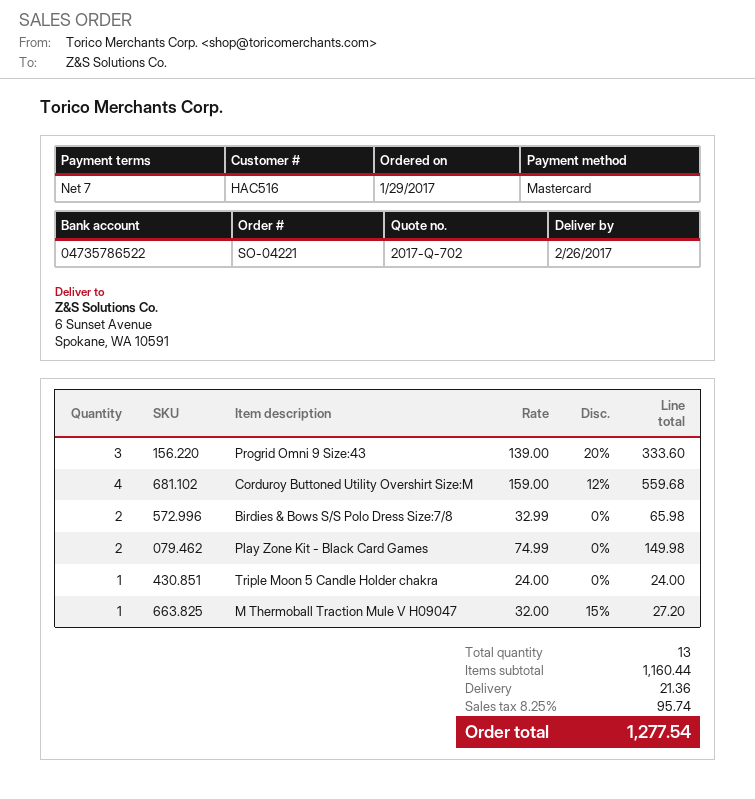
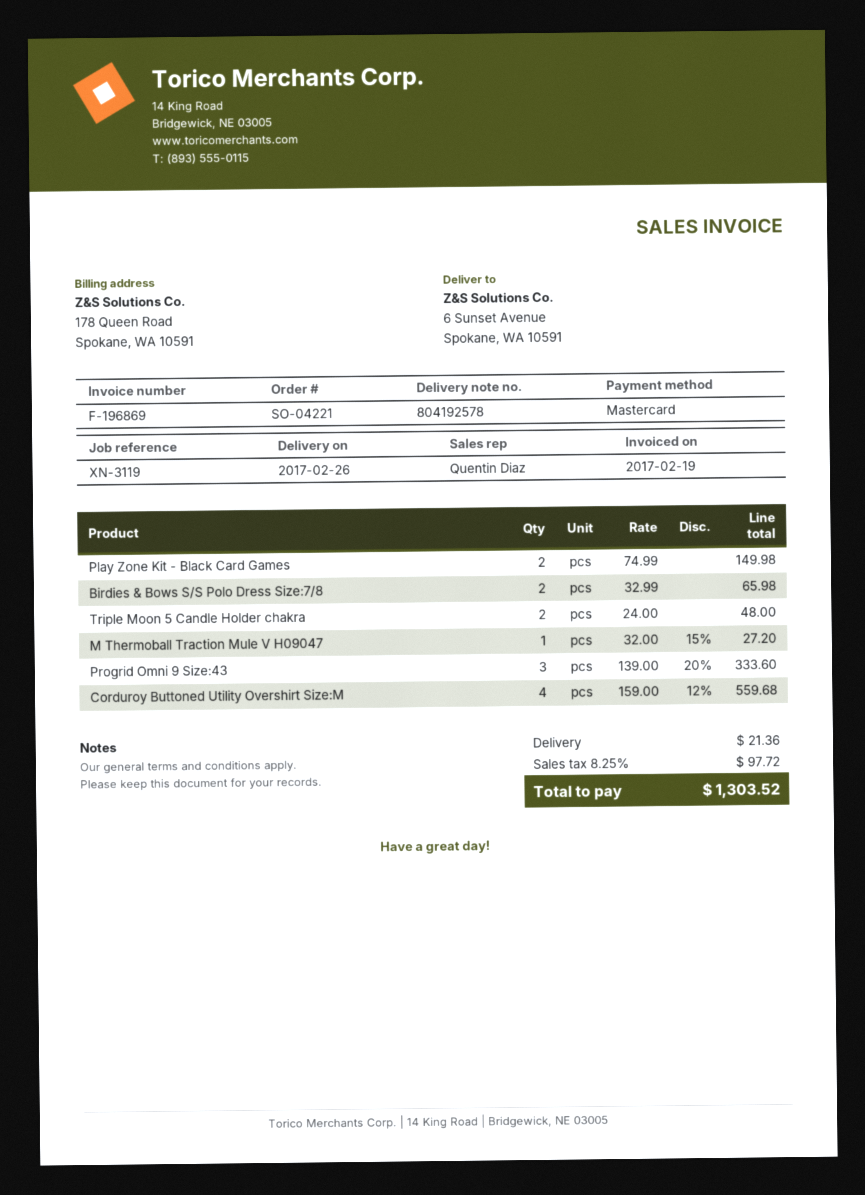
Triple Moon 5 Candle Holder chakra: 1 x 24.00 = 24.00 -> 2 x 24.00 = 48.00
tax: 8.25% = 95.74 -> 8.25% = 97.72
total: 1277.54 -> 1303.52

